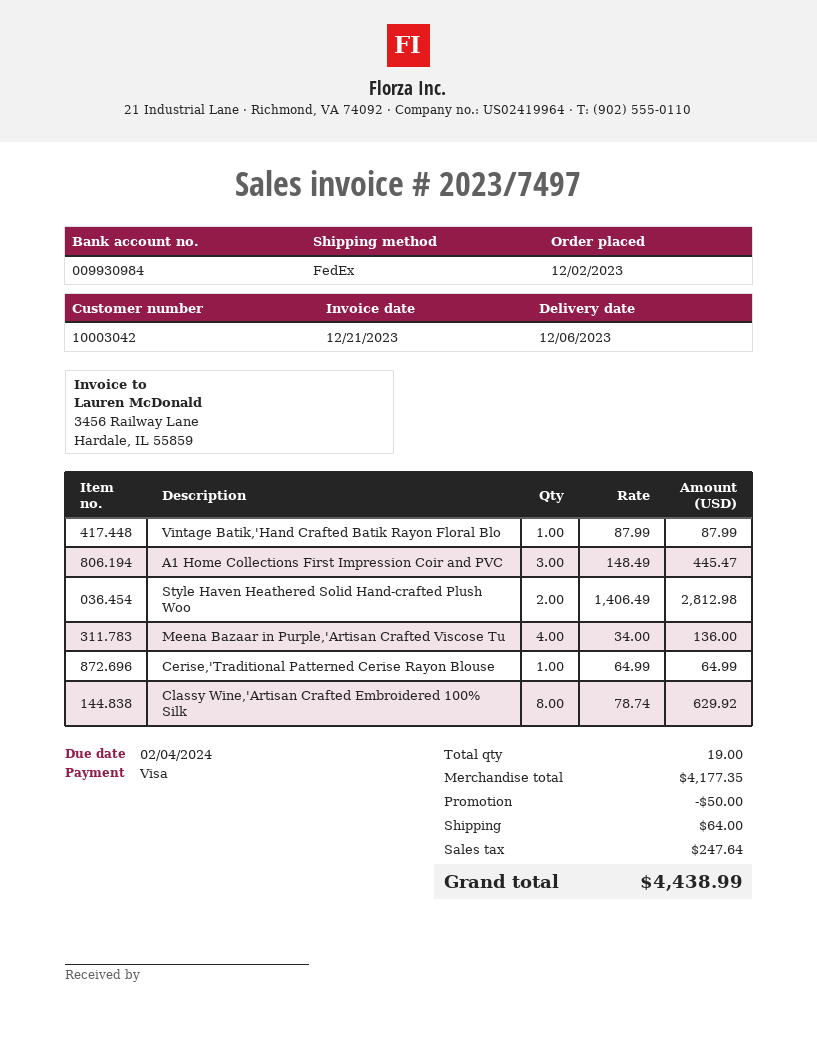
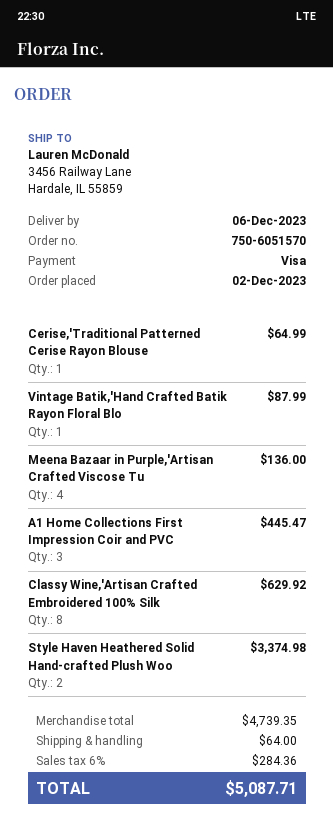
Style Haven Heathered Solid Hand-crafted Plush Woo: 2 for 2812.98 -> 2 for 3374.98
subtotal: 4177.35 -> 4739.35
discount: 50.00 -> none
tax: 247.64 -> 284.36
total: 4438.99 -> 5087.71

